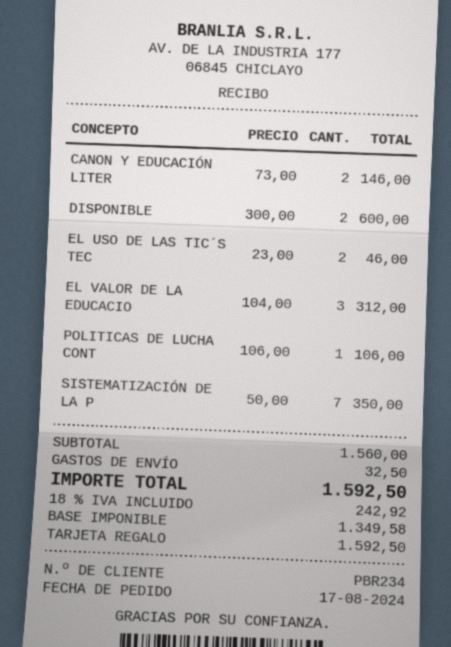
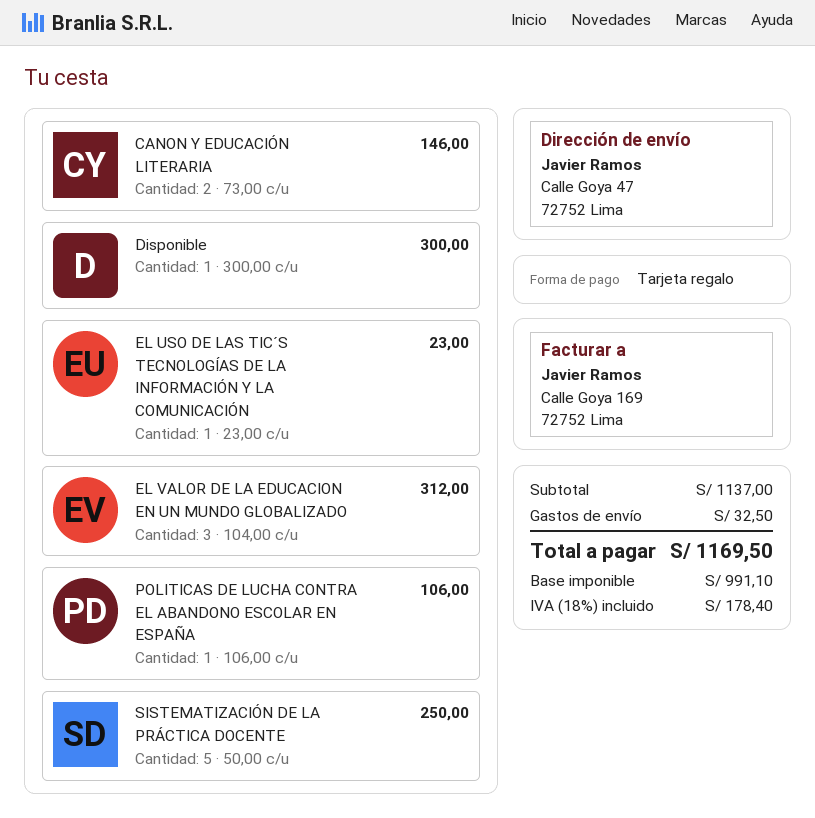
DISPONIBLE: 2 x 300.00 = 600.00 -> 1 x 300.00 = 300.00
EL USO DE LAS TIC´S TEC: 2 x 23.00 = 46.00 -> 1 x 23.00 = 23.00
SISTEMATIZACIÓN DE LA P: 7 x 50.00 = 350.00 -> 5 x 50.00 = 250.00
subtotal: 1560.00 -> 1137.00
net: 1349.58 -> 991.10
tax: 18% = 242.92 -> 18% = 178.40
total: 1592.50 -> 1169.50

